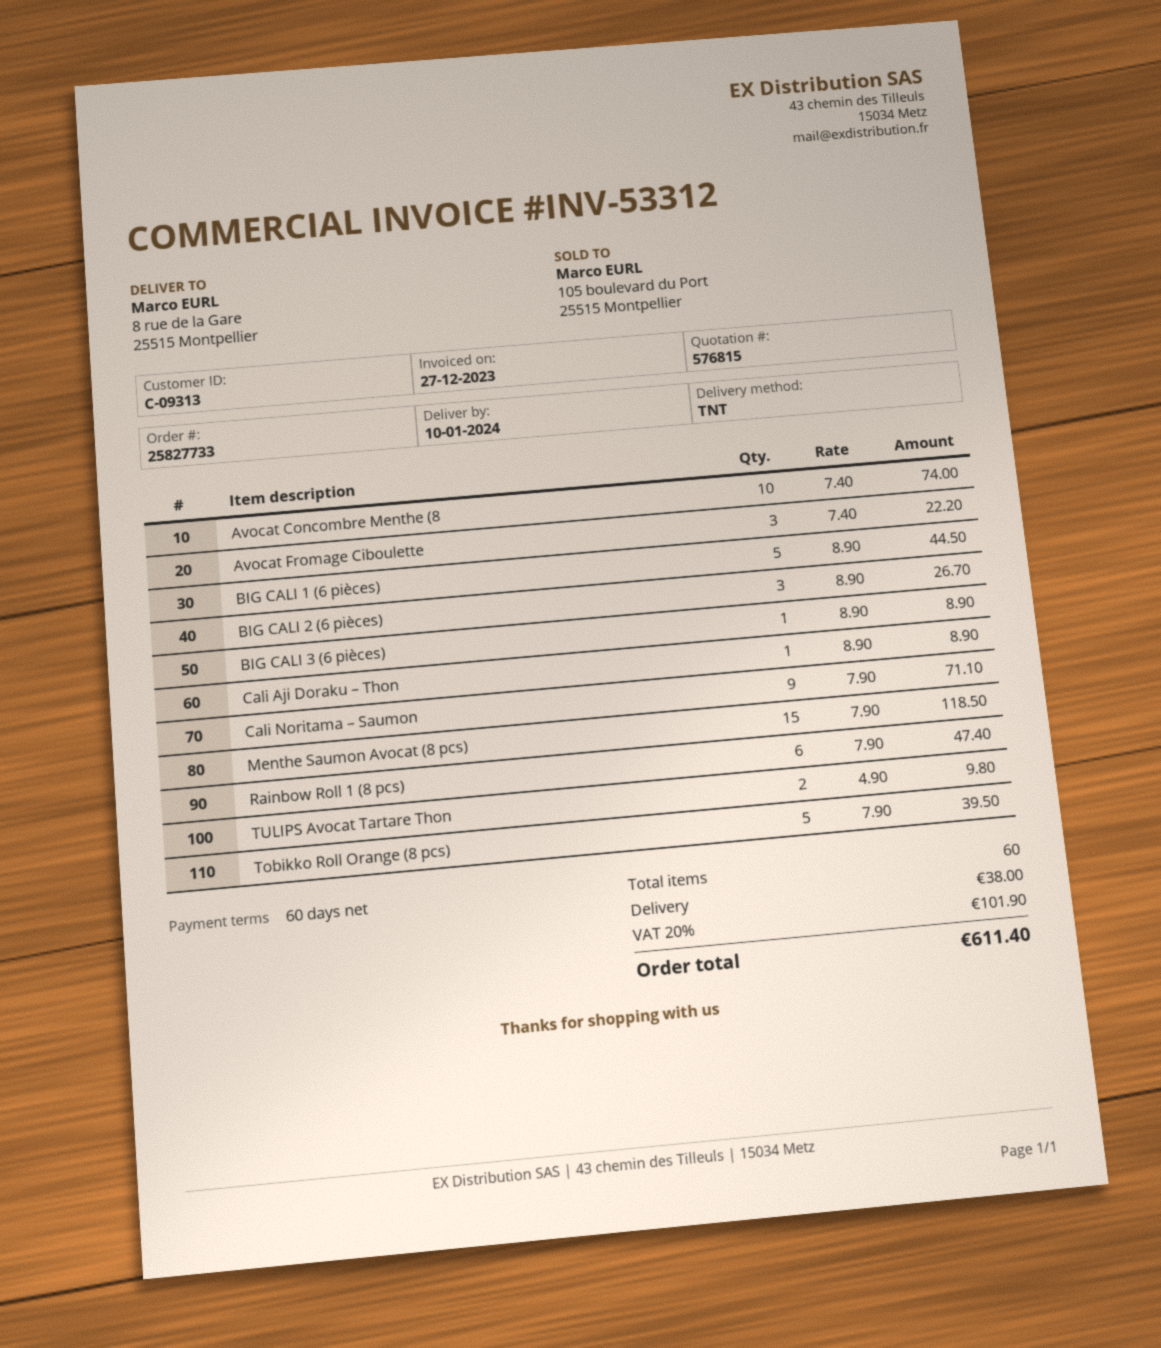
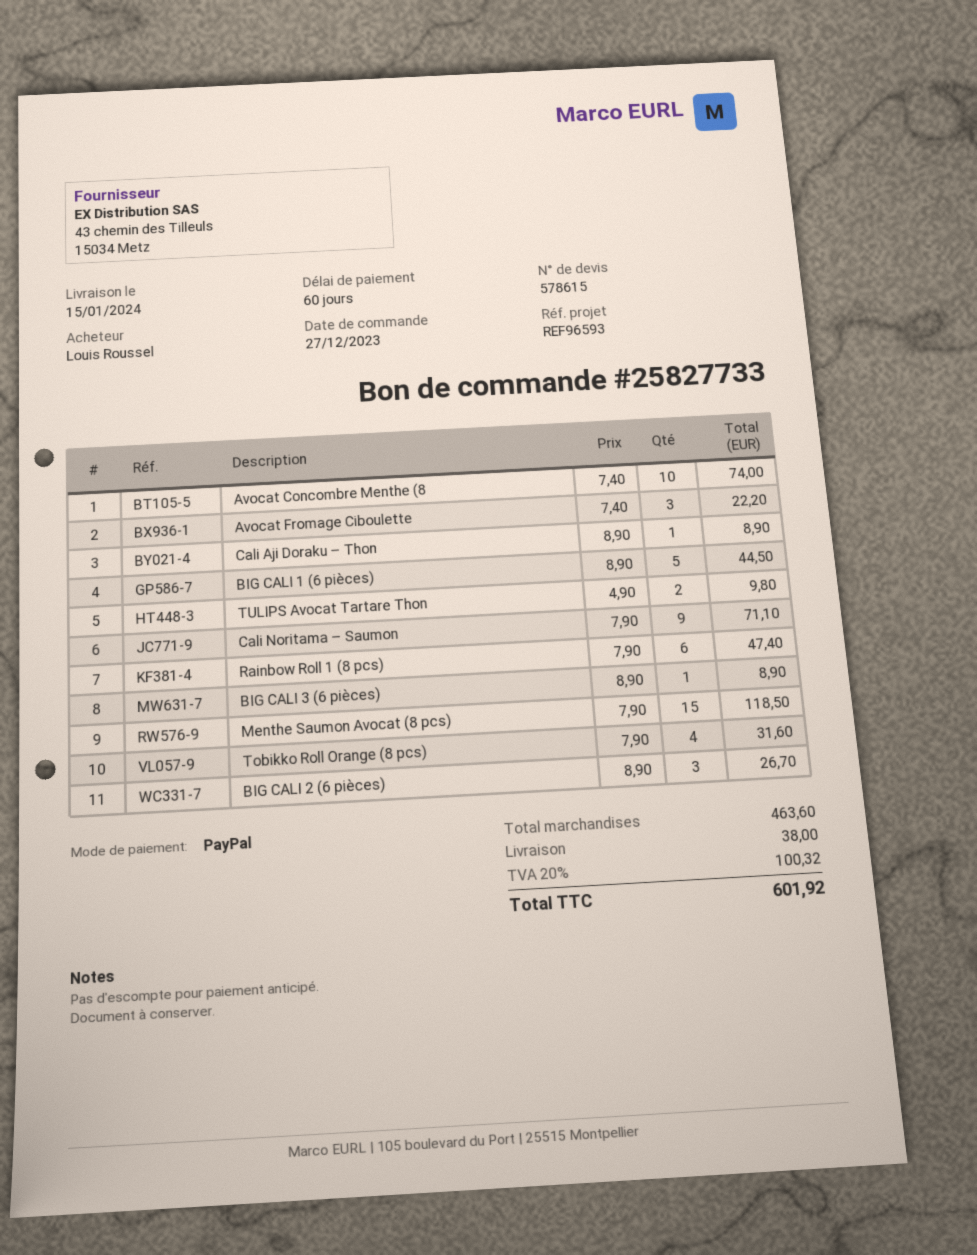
quote number: 576815 -> 578615
delivery date: 2024-01-10 -> 2024-01-15
Tobikko Roll Orange (8 pcs): 5 x 7.90 = 39.50 -> 4 x 7.90 = 31.60
tax: 20% = 101.90 -> 20% = 100.32
total: 611.40 -> 601.92

